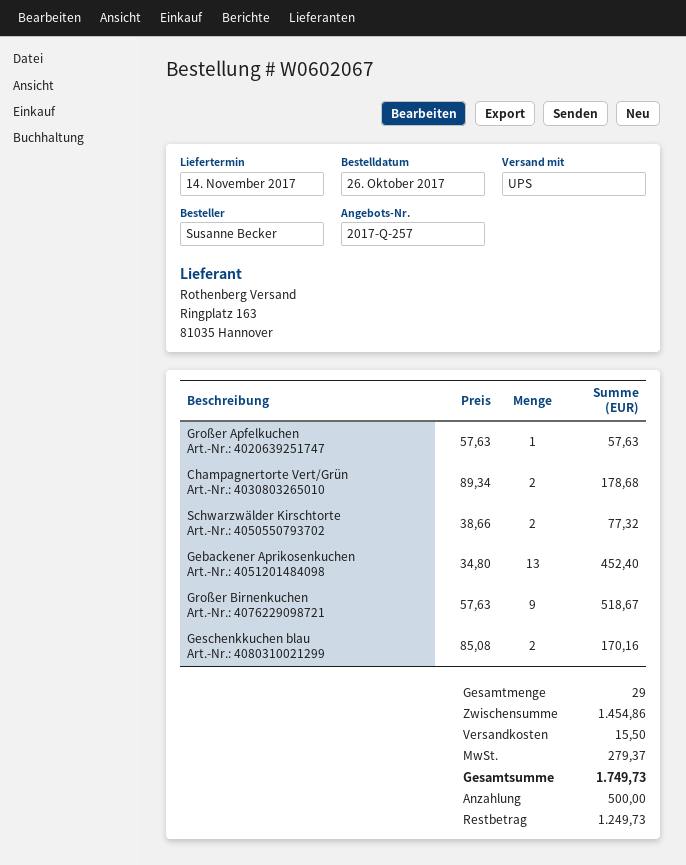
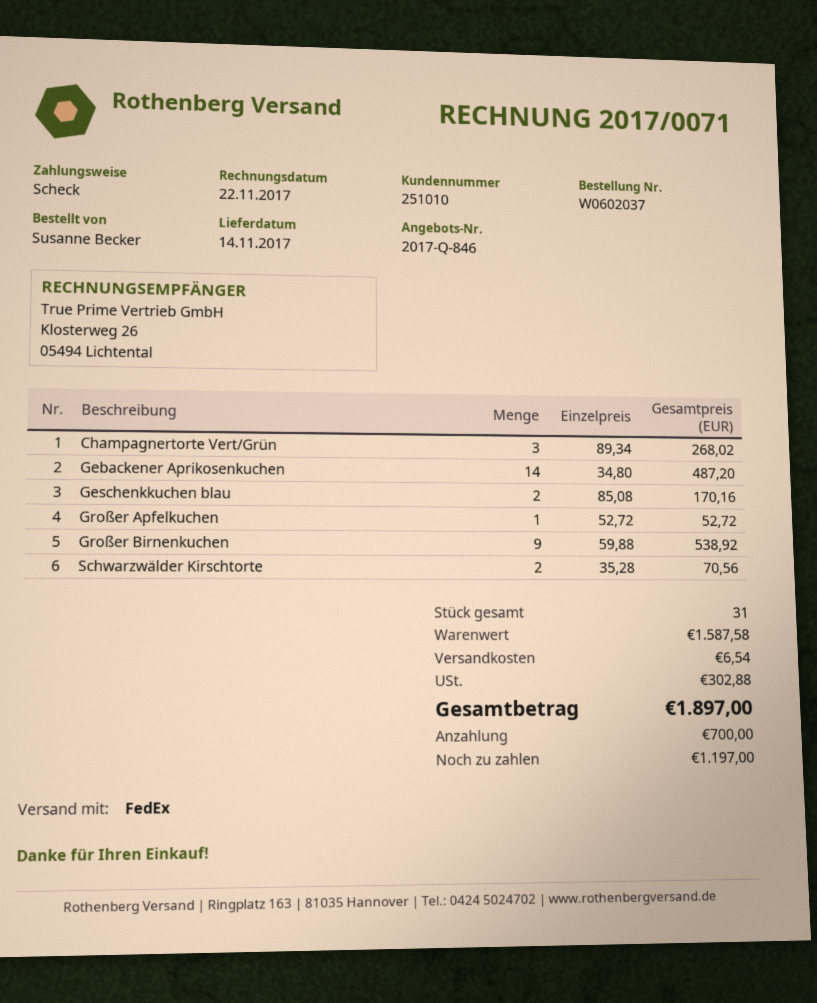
quote number: 2017-Q-257 -> 2017-Q-846
order number: W0602067 -> W0602037
shipping method: UPS -> FedEx
Großer Apfelkuchen: 1 x 57.63 = 57.63 -> 1 x 52.72 = 52.72
Champagnertorte Vert/Grün: 2 x 89.34 = 178.68 -> 3 x 89.34 = 268.02
Schwarzwälder Kirschtorte: 2 x 38.66 = 77.32 -> 2 x 35.28 = 70.56
Gebackener Aprikosenkuchen: 13 x 34.80 = 452.40 -> 14 x 34.80 = 487.20
Großer Birnenkuchen: 9 x 57.63 = 518.67 -> 9 x 59.88 = 538.92
total quantity: 29 -> 31
subtotal: 1454.86 -> 1587.58
shipping: 15.50 -> 6.54
tax: 279.37 -> 302.88
total: 1749.73 -> 1897.00
deposit: 500.00 -> 700.00
balance: 1249.73 -> 1197.00

